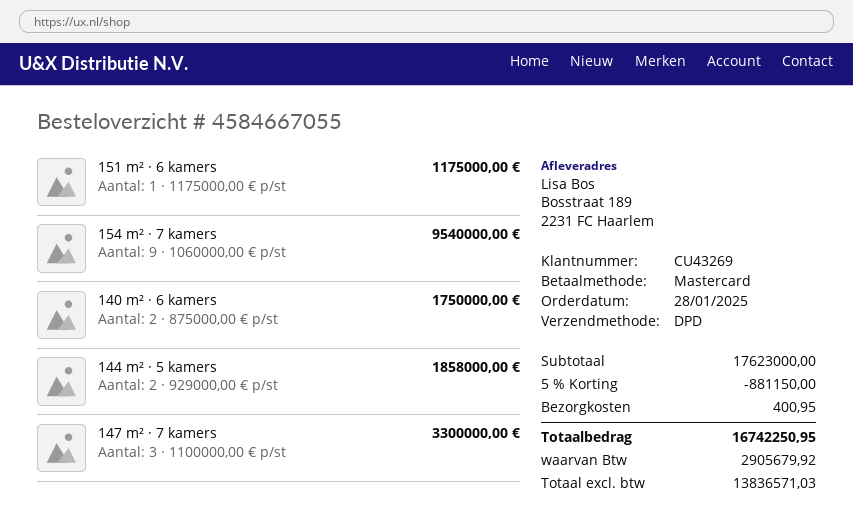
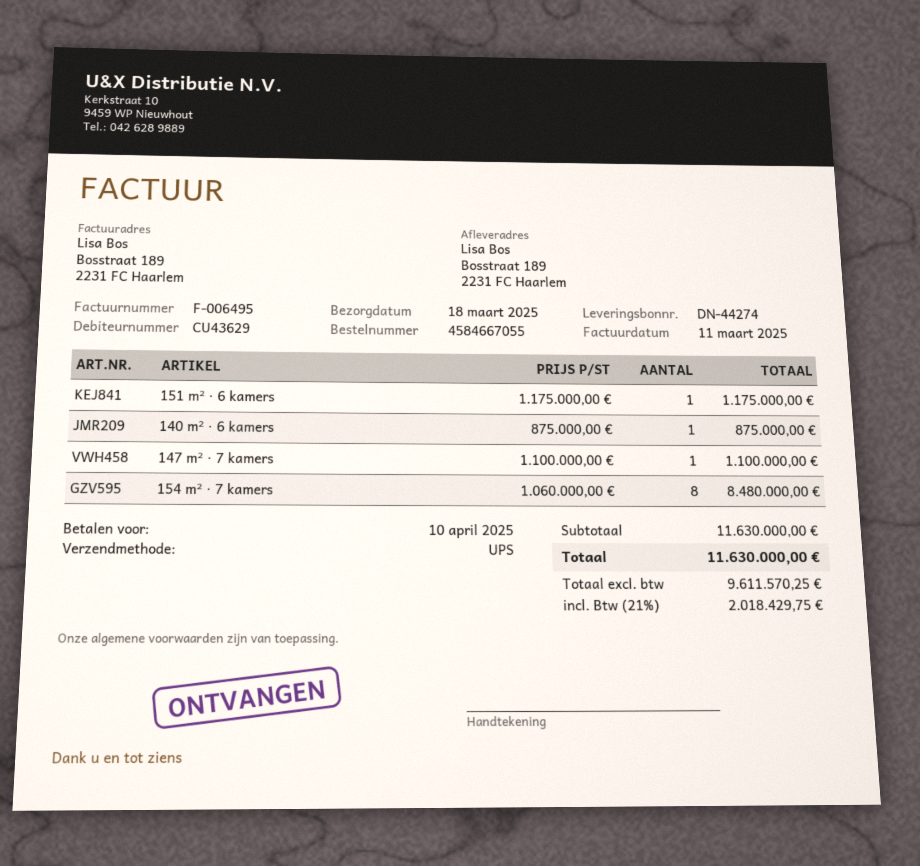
customer number: CU43269 -> CU43629
shipping method: DPD -> UPS
154 m² · 7 kamers: 9 x 1060000.00 = 9540000.00 -> 8 x 1060000.00 = 8480000.00
140 m² · 6 kamers: 2 x 875000.00 = 1750000.00 -> 1 x 875000.00 = 875000.00
144 m² · 5 kamers: 2 x 929000.00 = 1858000.00 -> none
147 m² · 7 kamers: 3 x 1100000.00 = 3300000.00 -> 1 x 1100000.00 = 1100000.00
subtotal: 17623000.00 -> 11630000.00
discount: 5% = 881150.00 -> none
shipping: 400.95 -> none
net: 13836571.03 -> 9611570.25
tax: 2905679.92 -> 2018429.75
total: 16742250.95 -> 11630000.00

